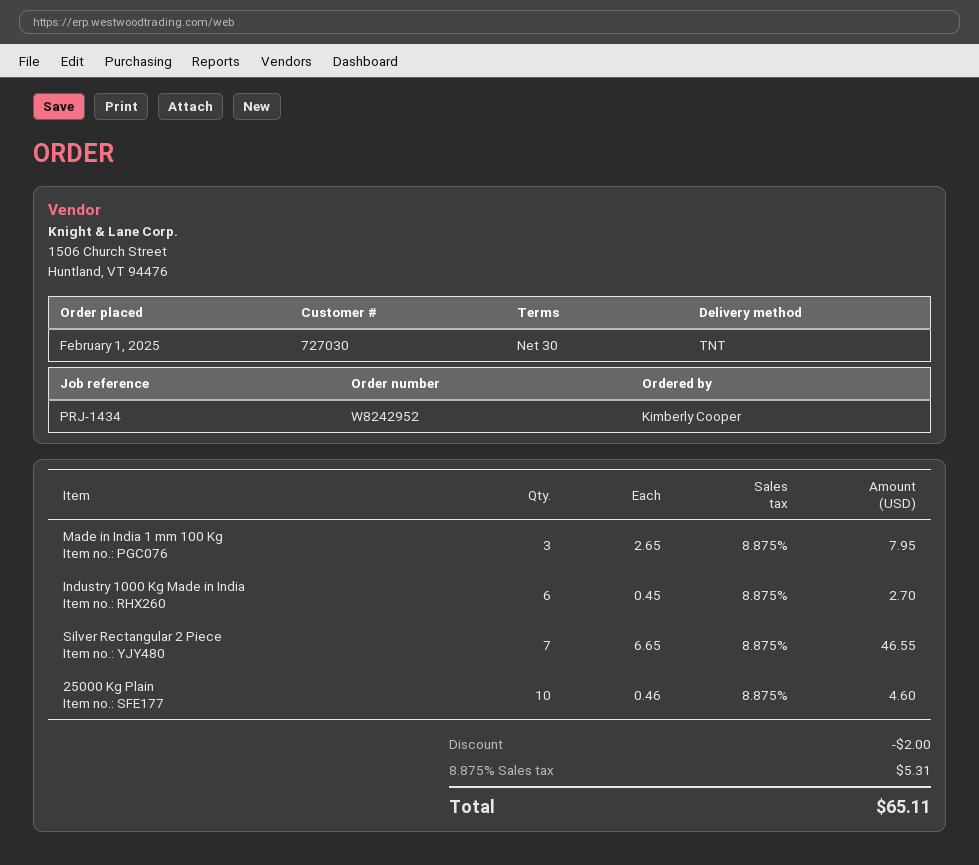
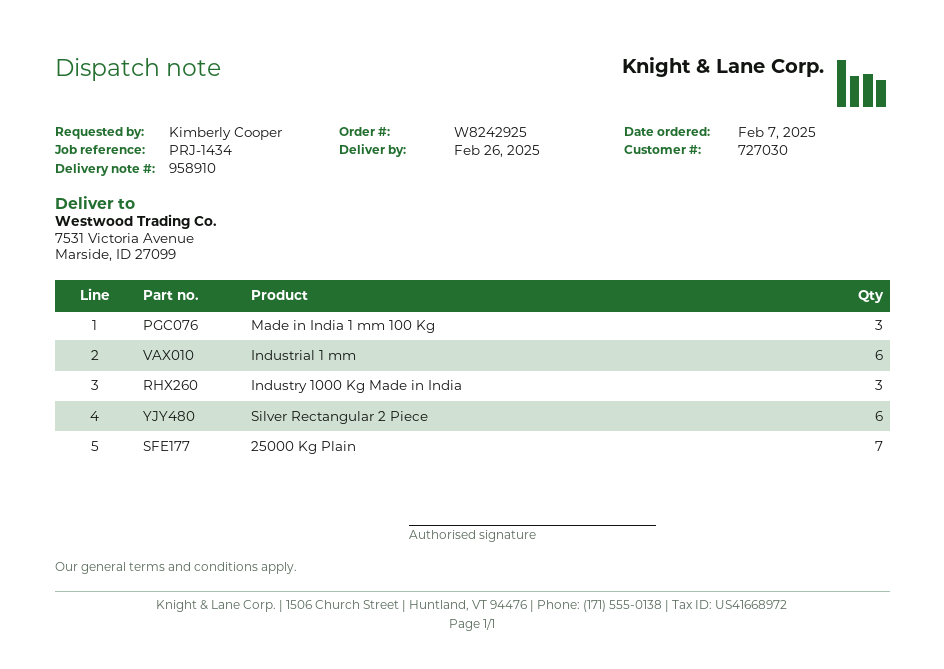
order number: W8242952 -> W8242925
order date: 2025-02-01 -> 2025-02-07
Industry 1000 Kg Made in India: 6 -> 3
Silver Rectangular 2 Piece: 7 -> 6
25000 Kg Plain: 10 -> 7
Industrial 1 mm: none -> 6

